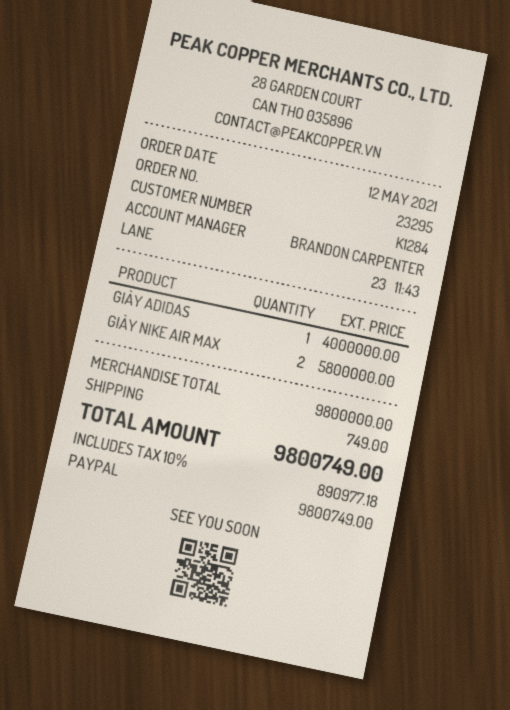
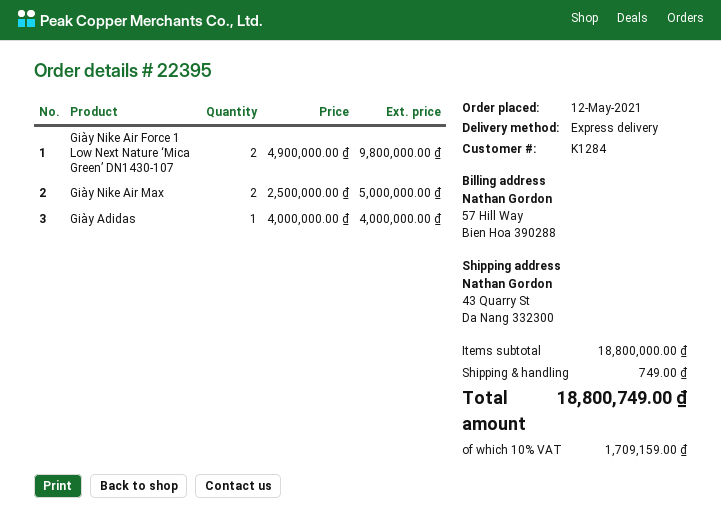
order number: 23295 -> 22395
GIÀY NIKE AIR MAX: 2 for 5800000.00 -> 2 for 5000000.00
Giày Nike Air Force 1 Low Next Nature ‘Mica Green’ DN1430-107: none -> 2 for 9800000.00
subtotal: 9800000.00 -> 18800000.00
tax: 10% = 890977.18 -> 10% = 1709159.00
total: 9800749.00 -> 18800749.00

